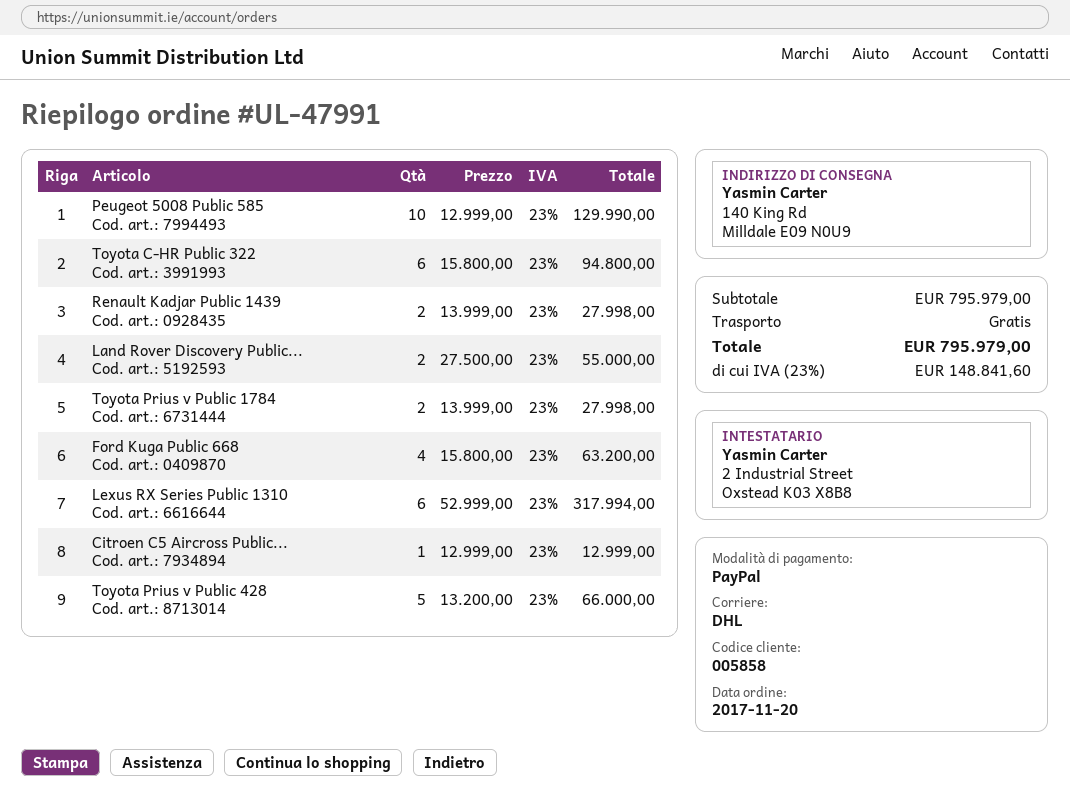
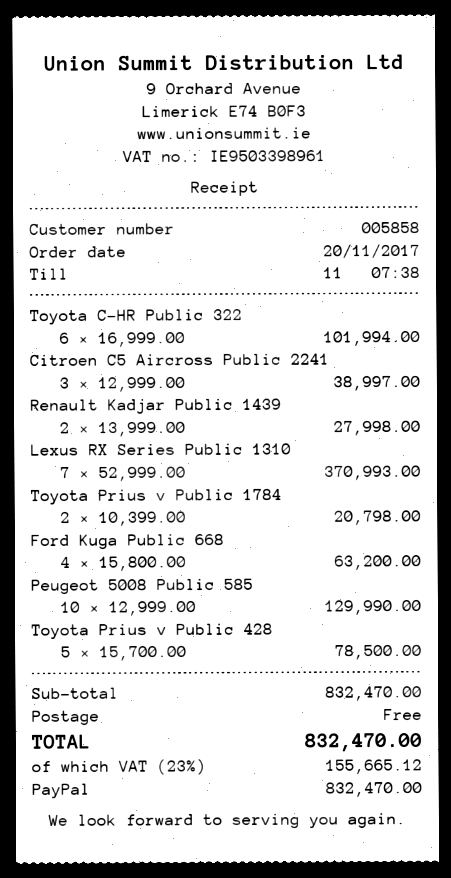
Toyota C-HR Public 322: 6 x 15800.00 = 94800.00 -> 6 x 16999.00 = 101994.00
Land Rover Discovery Public...: 2 x 27500.00 = 55000.00 -> none
Toyota Prius v Public 1784: 2 x 13999.00 = 27998.00 -> 2 x 10399.00 = 20798.00
Lexus RX Series Public 1310: 6 x 52999.00 = 317994.00 -> 7 x 52999.00 = 370993.00
Citroen C5 Aircross Public...: 1 x 12999.00 = 12999.00 -> 3 x 12999.00 = 38997.00
Toyota Prius v Public 428: 5 x 13200.00 = 66000.00 -> 5 x 15700.00 = 78500.00
subtotal: 795979.00 -> 832470.00
tax: 23% = 148841.60 -> 23% = 155665.12
total: 795979.00 -> 832470.00

